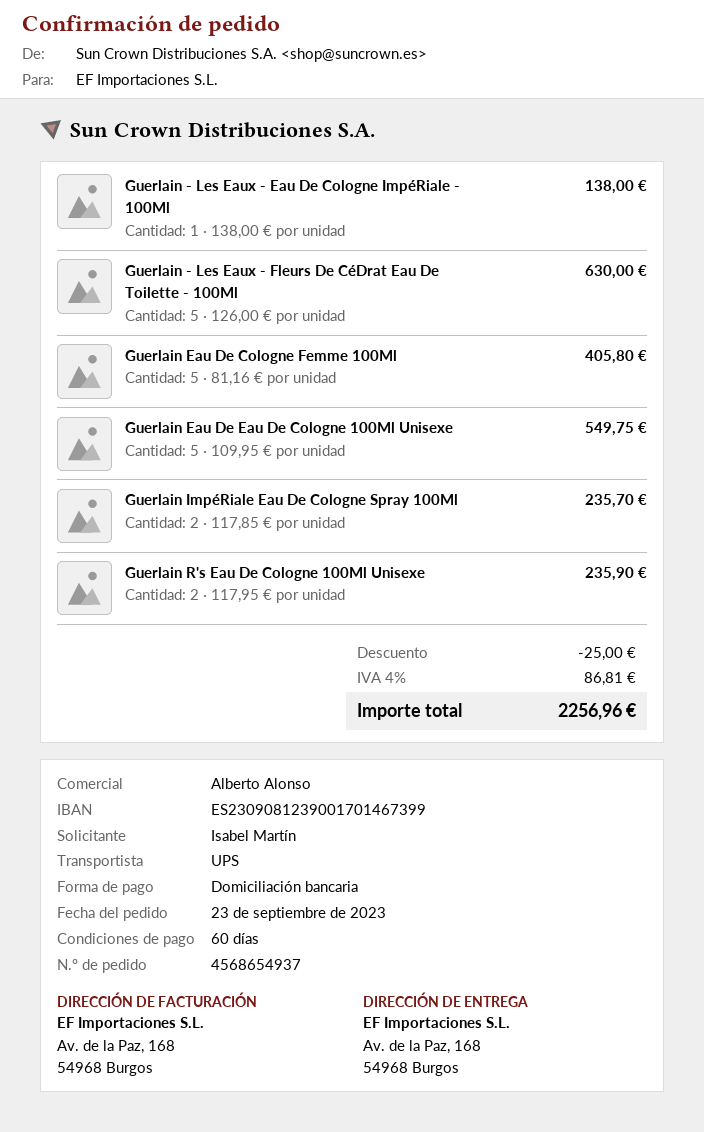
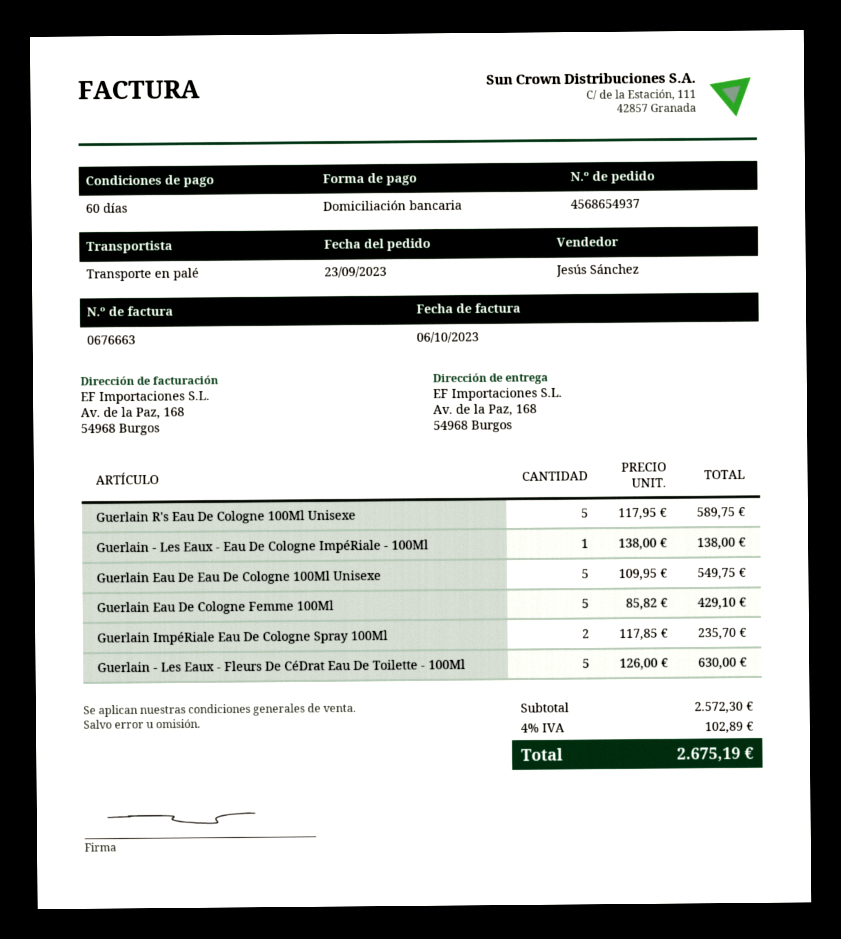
sales rep: Alberto Alonso -> Jesús Sánchez
shipping method: UPS -> pallet freight
Guerlain Eau De Cologne Femme 100Ml: 5 x 81.16 = 405.80 -> 5 x 85.82 = 429.10
Guerlain R's Eau De Cologne 100Ml Unisexe: 2 x 117.95 = 235.90 -> 5 x 117.95 = 589.75
discount: 25.00 -> none
tax: 4% = 86.81 -> 4% = 102.89
total: 2256.96 -> 2675.19

